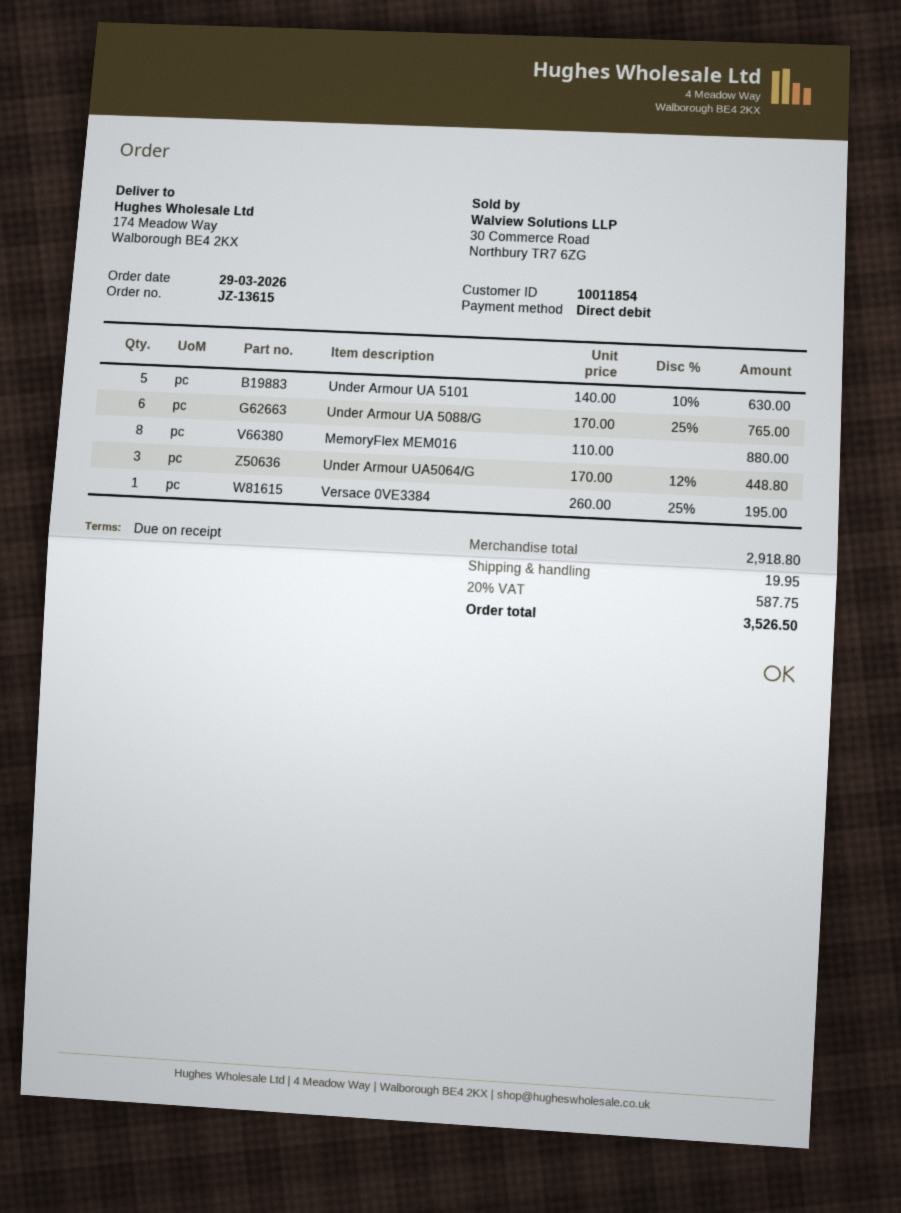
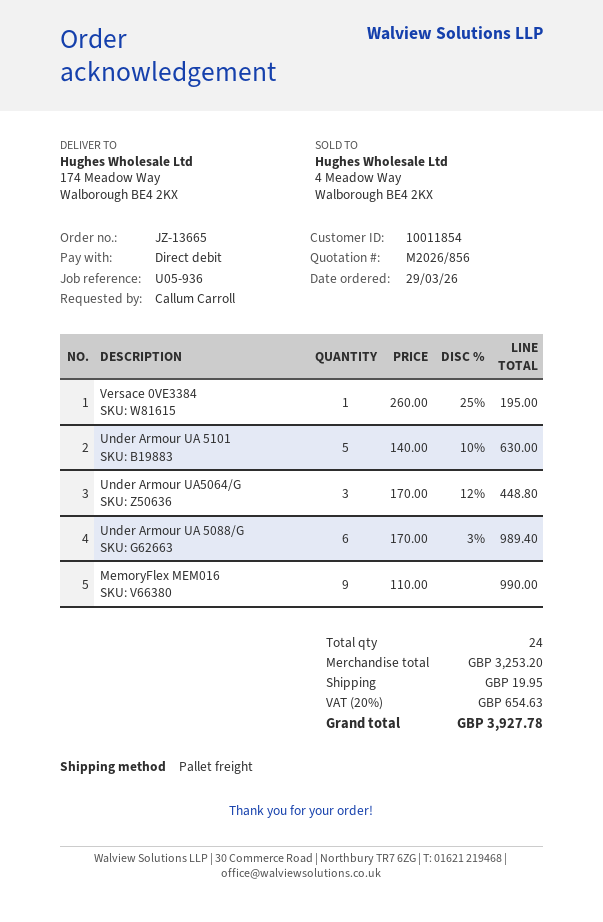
order number: JZ-13615 -> JZ-13665
Under Armour UA 5088/G: 6 x 170.00 - 25% = 765.00 -> 6 x 170.00 - 3% = 989.40
MemoryFlex MEM016: 8 x 110.00 = 880.00 -> 9 x 110.00 = 990.00
subtotal: 2918.80 -> 3253.20
tax: 20% = 587.75 -> 20% = 654.63
total: 3526.50 -> 3927.78

